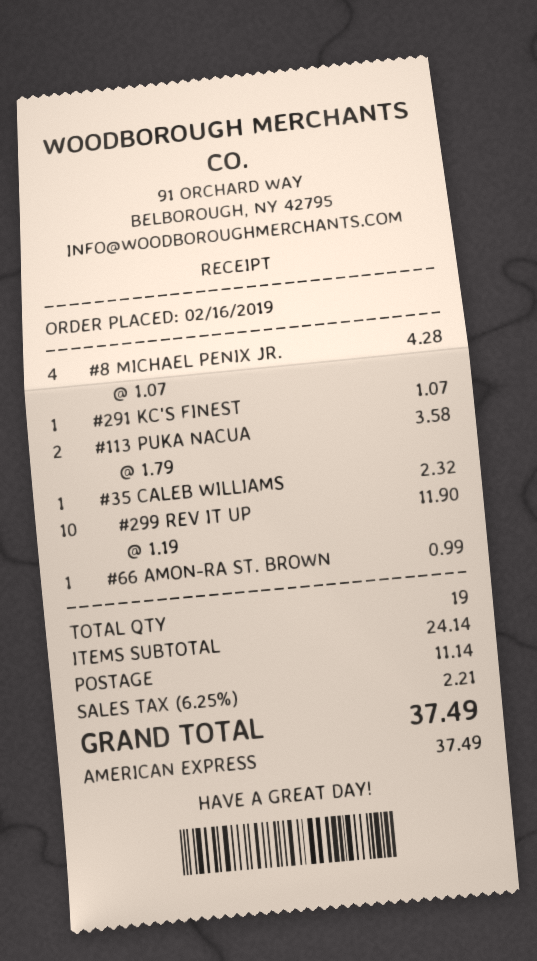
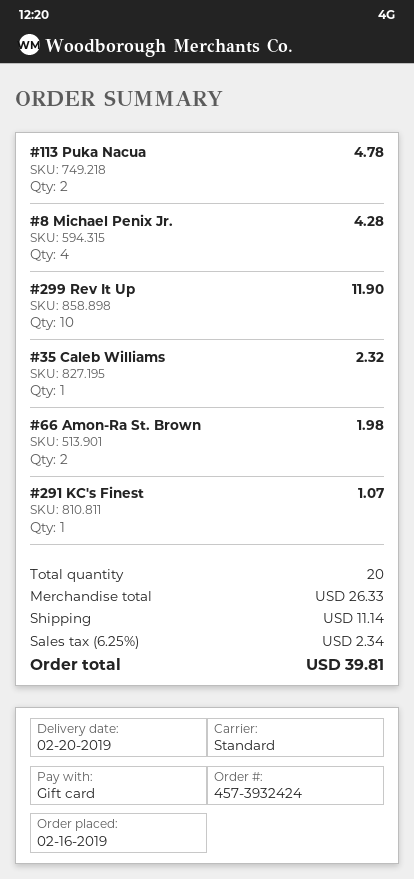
payment method: American Express -> gift card
#113 PUKA NACUA: 2 for 3.58 -> 2 for 4.78
#66 AMON-RA ST. BROWN: 1 for 0.99 -> 2 for 1.98
total quantity: 19 -> 20
subtotal: 24.14 -> 26.33
tax: 6.25% = 2.21 -> 6.25% = 2.34
total: 37.49 -> 39.81

